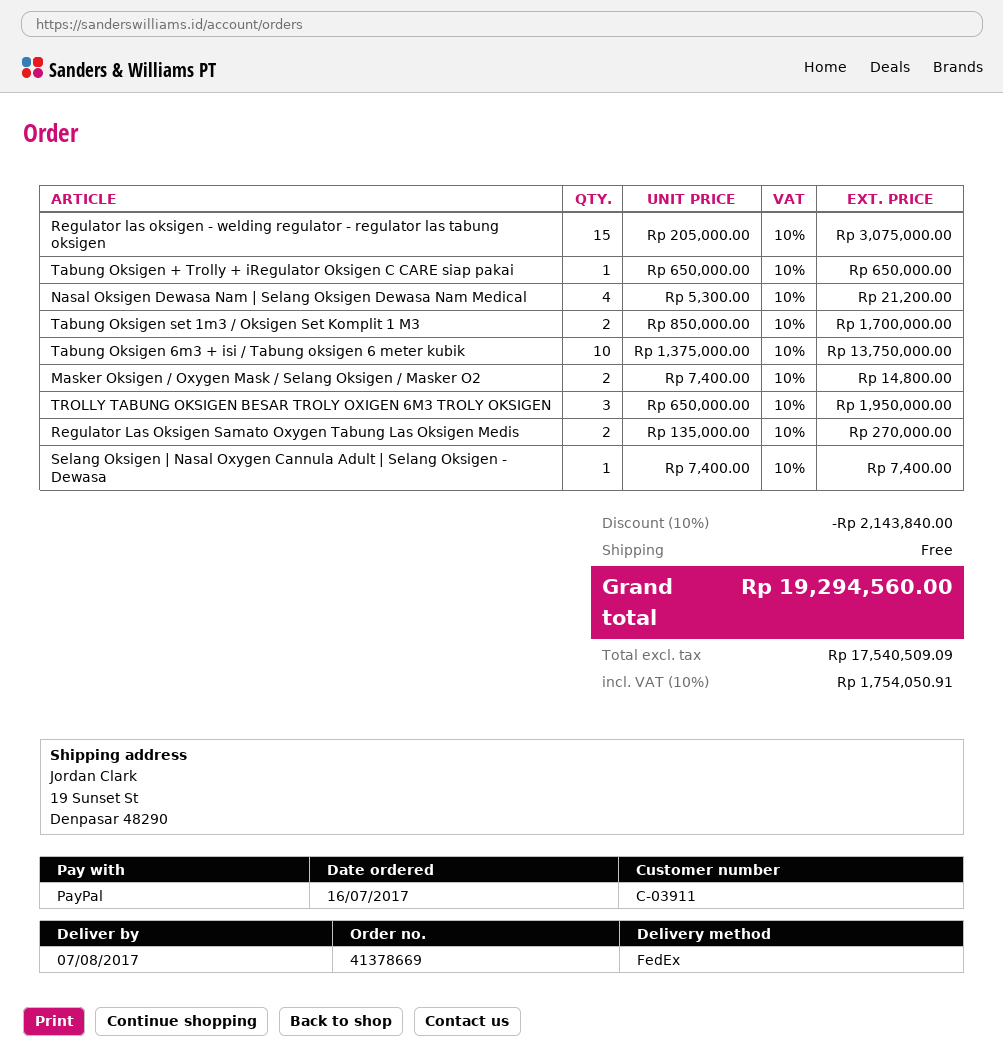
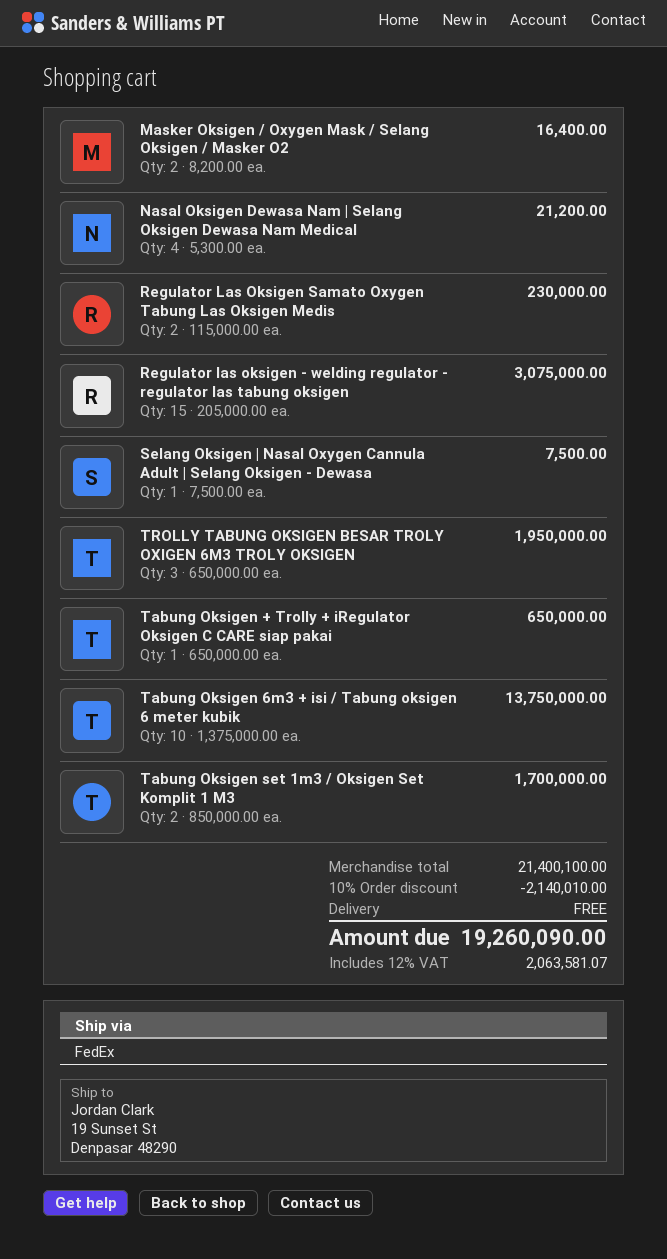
Masker Oksigen / Oxygen Mask / Selang Oksigen / Masker O2: 2 x 7400.00 = 14800.00 -> 2 x 8200.00 = 16400.00
Regulator Las Oksigen Samato Oxygen Tabung Las Oksigen Medis: 2 x 135000.00 = 270000.00 -> 2 x 115000.00 = 230000.00
Selang Oksigen | Nasal Oxygen Cannula Adult | Selang Oksigen - Dewasa: 1 x 7400.00 = 7400.00 -> 1 x 7500.00 = 7500.00
discount: 10% = 2143840.00 -> 10% = 2140010.00
tax: 10% = 1754050.91 -> 12% = 2063581.07
total: 19294560.00 -> 19260090.00

